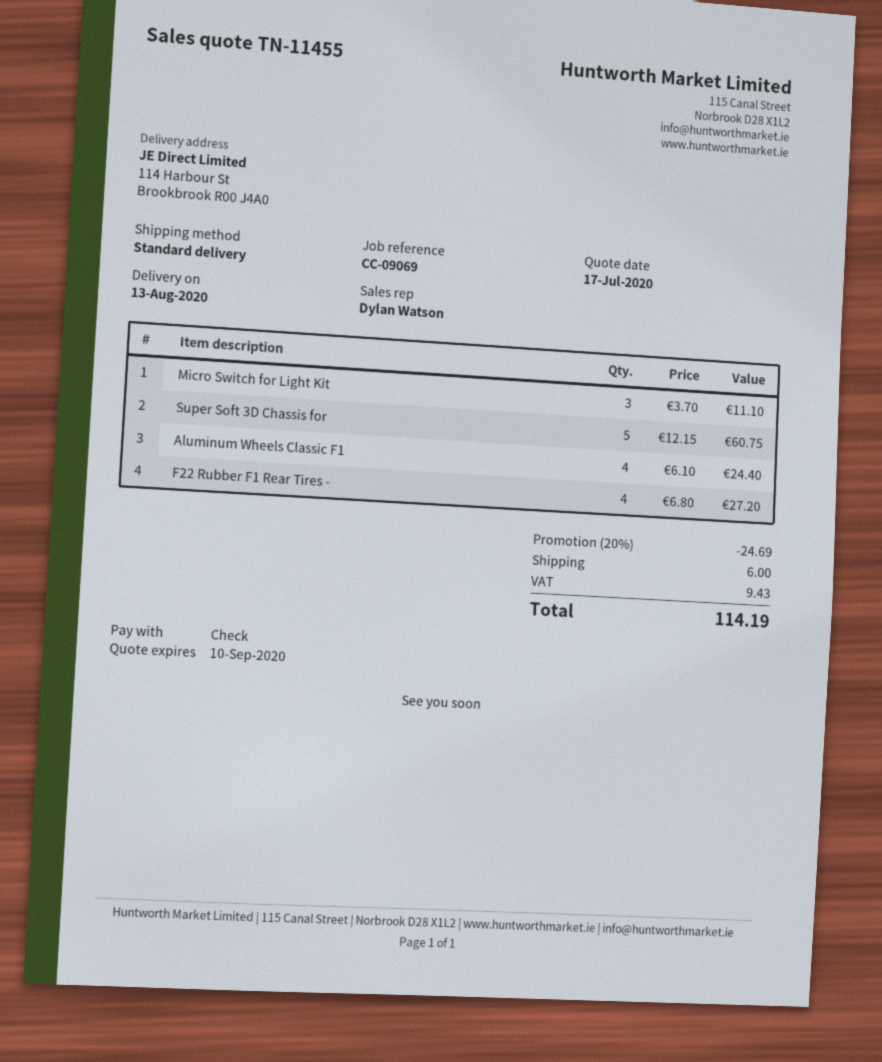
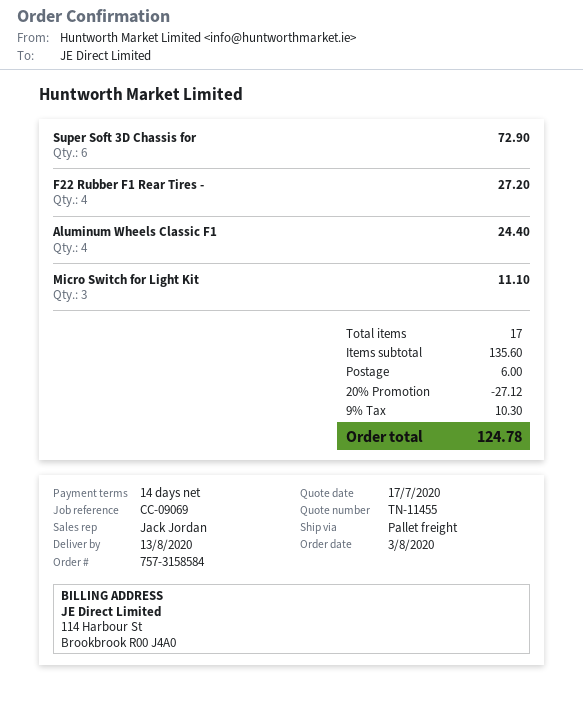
sales rep: Dylan Watson -> Jack Jordan
shipping method: standard -> pallet freight
Super Soft 3D Chassis for: 5 for 60.75 -> 6 for 72.90
discount: 20% = 24.69 -> 20% = 27.12
tax: 9.43 -> 10.30
total: 114.19 -> 124.78

